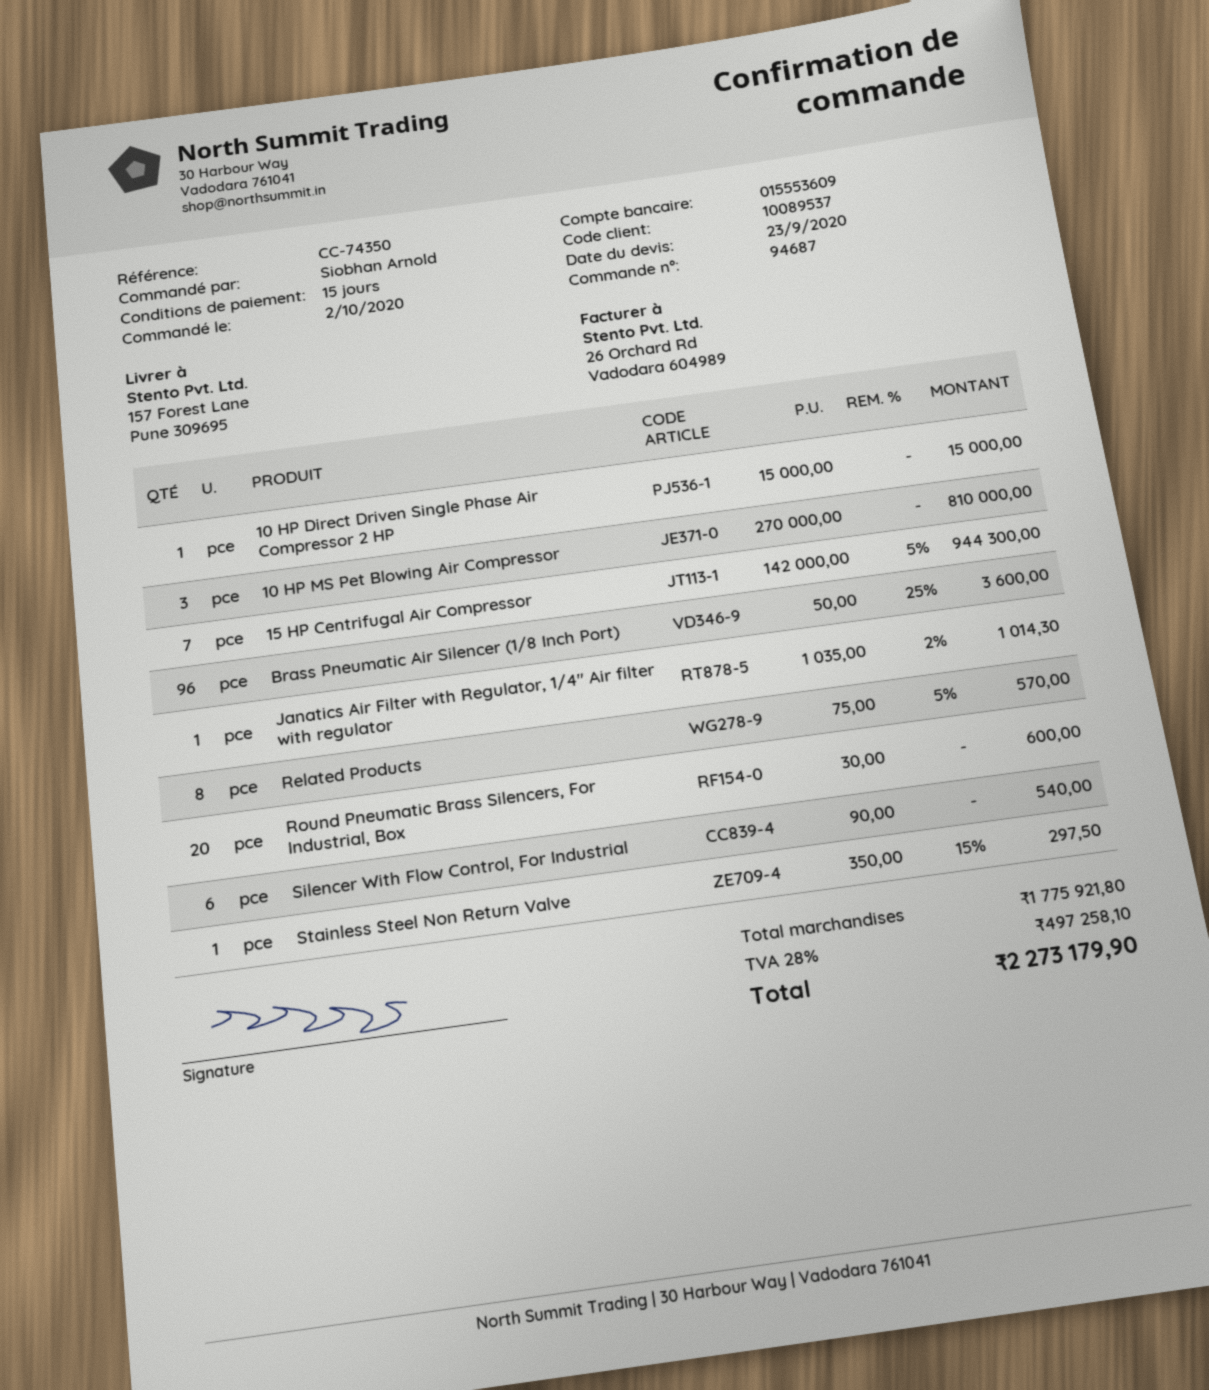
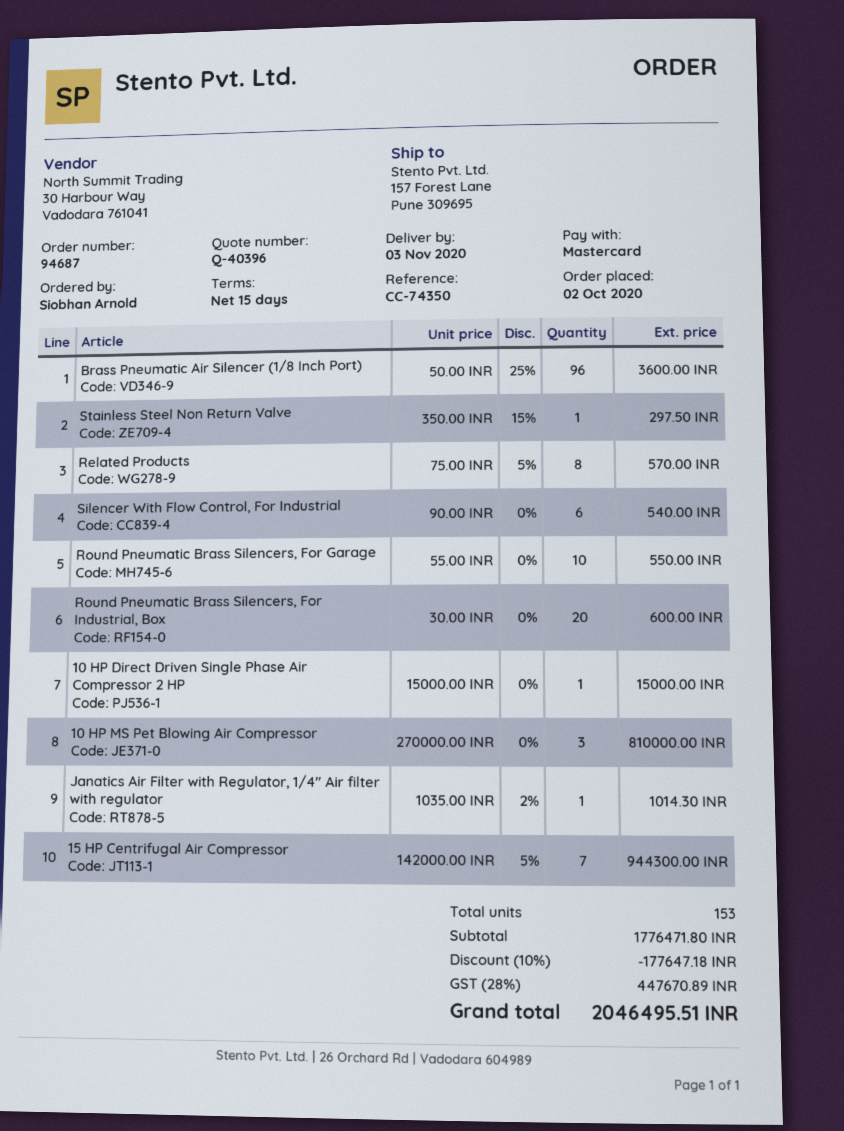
Round Pneumatic Brass Silencers, For Garage: none -> 10 x 55.00 = 550.00
subtotal: 1775921.80 -> 1776471.80
discount: none -> 10% = 177647.18
tax: 28% = 497258.10 -> 28% = 447670.89
total: 2273179.90 -> 2046495.51

